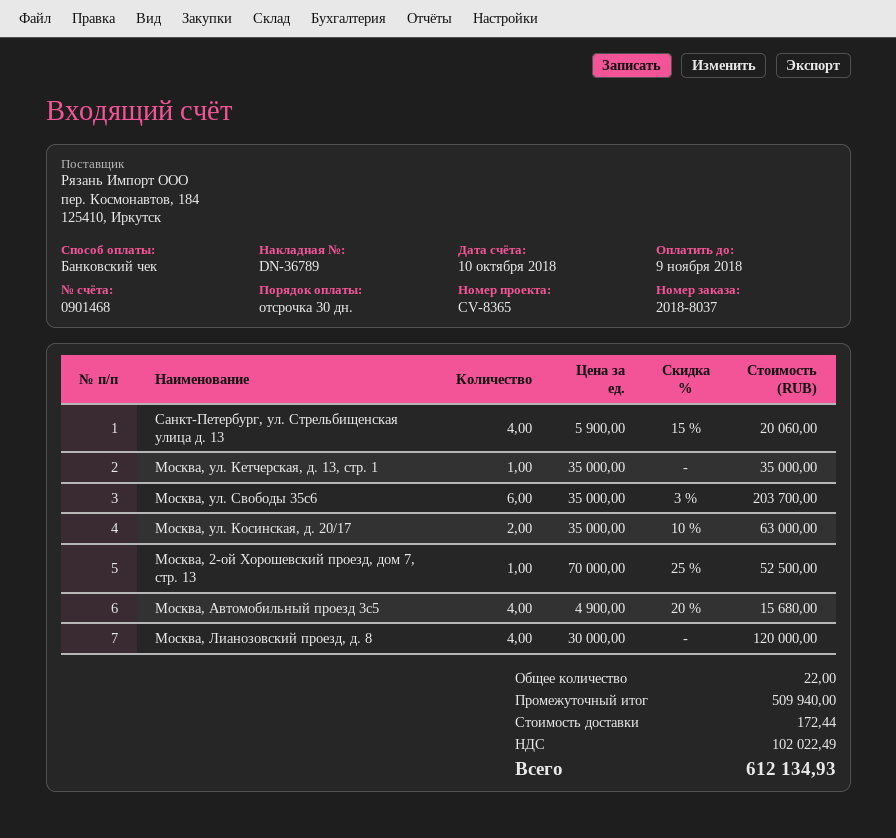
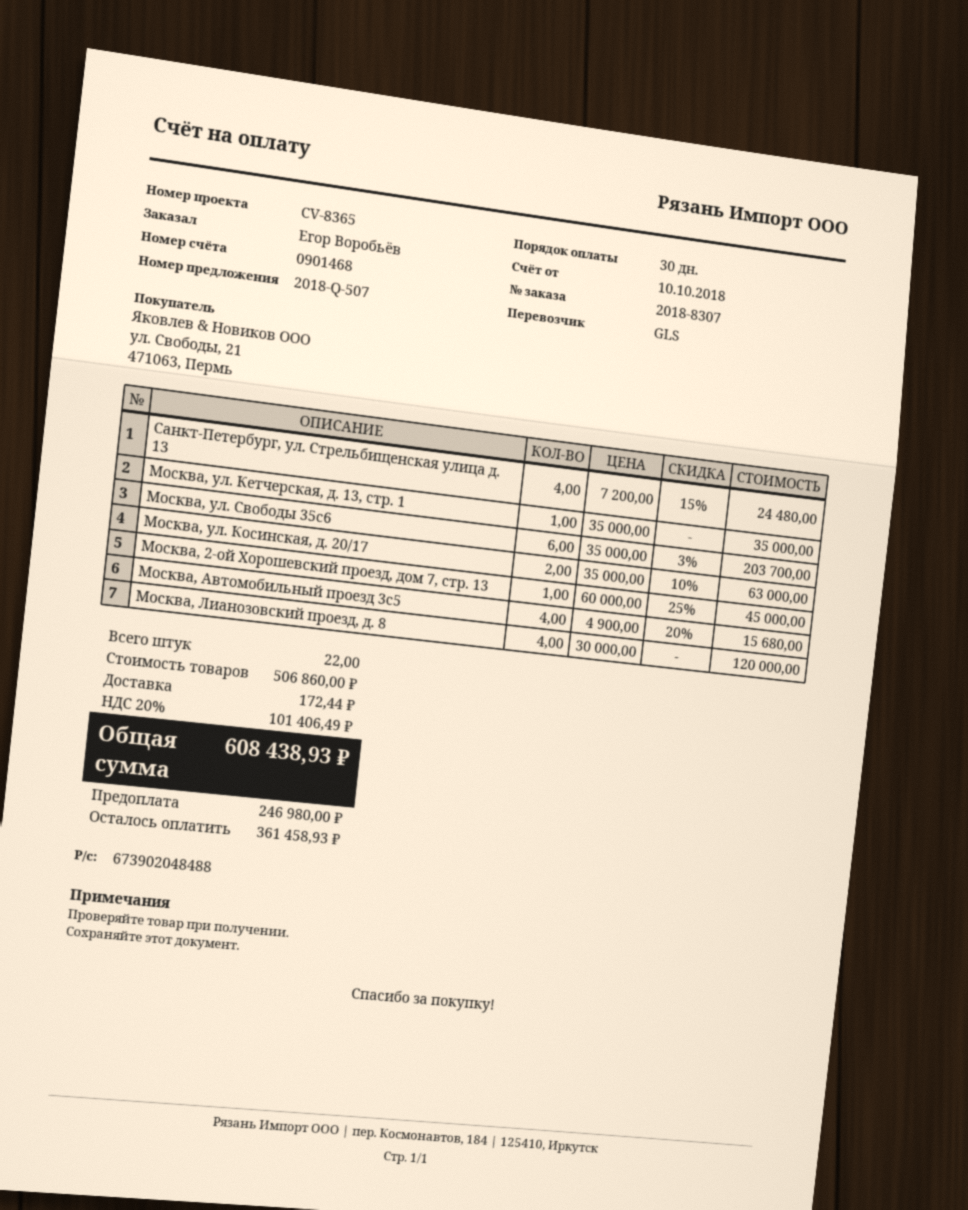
order number: 2018-8037 -> 2018-8307
Санкт-Петербург, ул. Стрельбищенская улица д. 13: 4 x 5900.00 - 15% = 20060.00 -> 4 x 7200.00 - 15% = 24480.00
Москва, 2-ой Хорошевский проезд, дом 7, стр. 13: 1 x 70000.00 - 25% = 52500.00 -> 1 x 60000.00 - 25% = 45000.00
subtotal: 509940.00 -> 506860.00
tax: 102022.49 -> 101406.49
total: 612134.93 -> 608438.93

